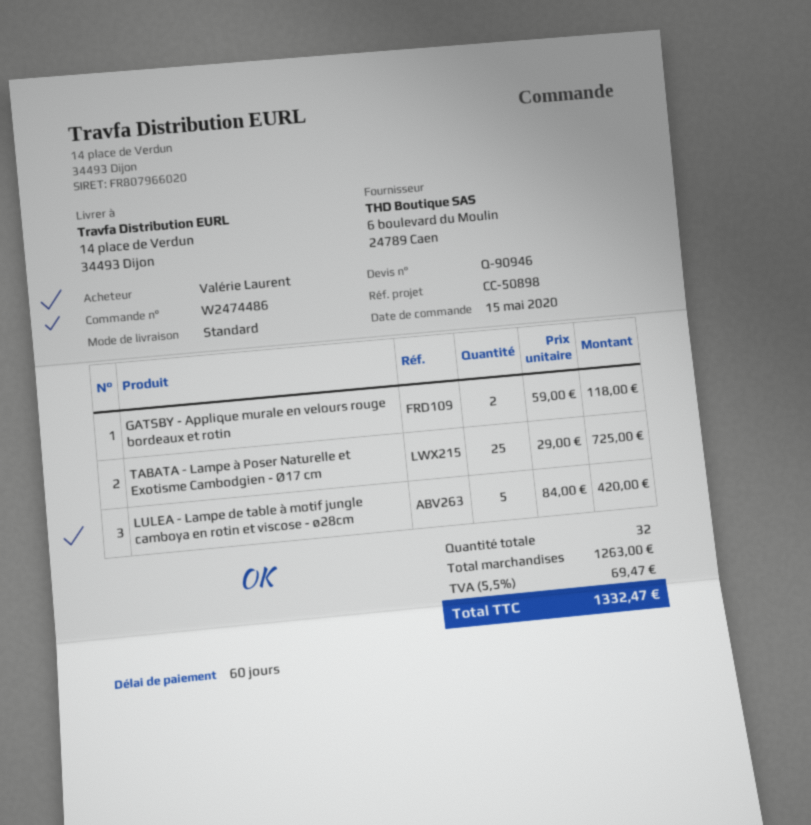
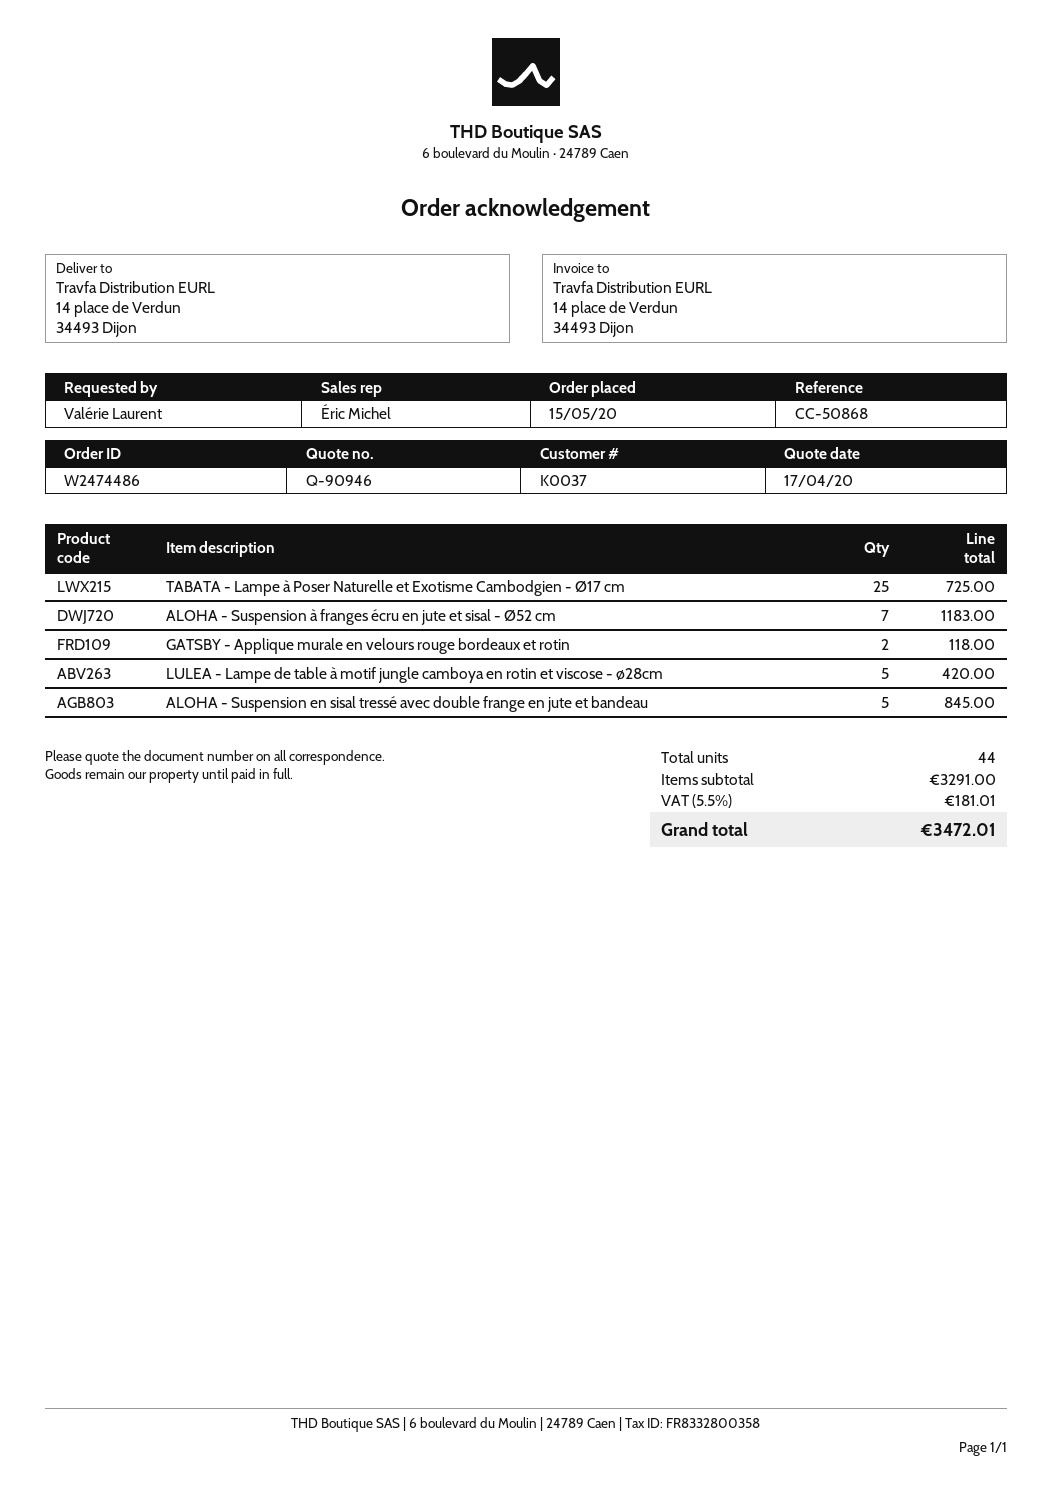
reference: CC-50898 -> CC-50868
ALOHA - Suspension à franges écru en jute et sisal - Ø52 cm: none -> 7 for 1183.00
ALOHA - Suspension en sisal tressé avec double frange en jute et bandeau: none -> 5 for 845.00
total quantity: 32 -> 44
subtotal: 1263.00 -> 3291.00
tax: 5.5% = 69.47 -> 5.5% = 181.01
total: 1332.47 -> 3472.01

